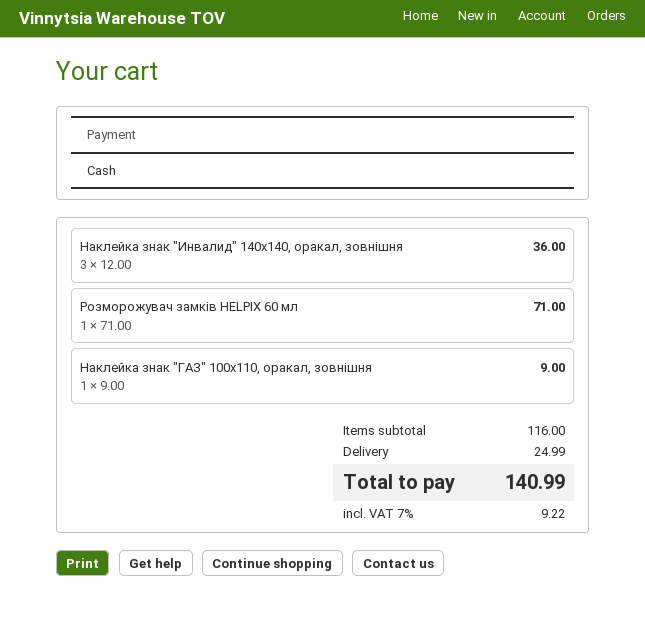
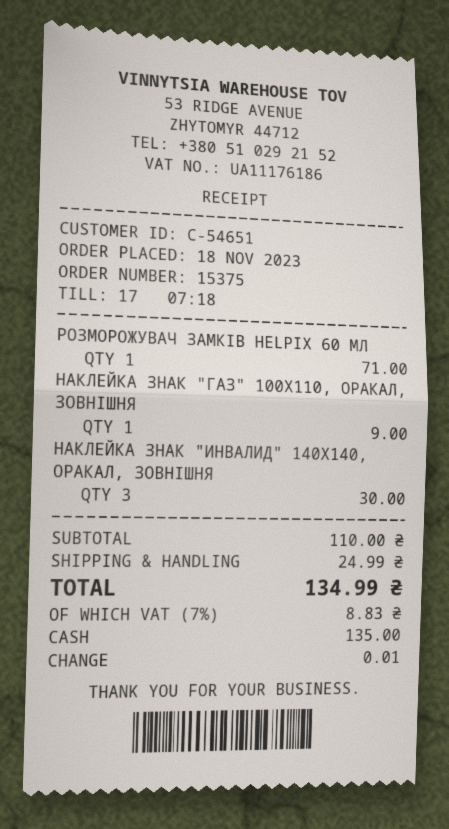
Наклейка знак "Инвалид" 140х140, оракал, зовнішня: 3 for 36.00 -> 3 for 30.00
subtotal: 116.00 -> 110.00
tax: 7% = 9.22 -> 7% = 8.83
total: 140.99 -> 134.99

